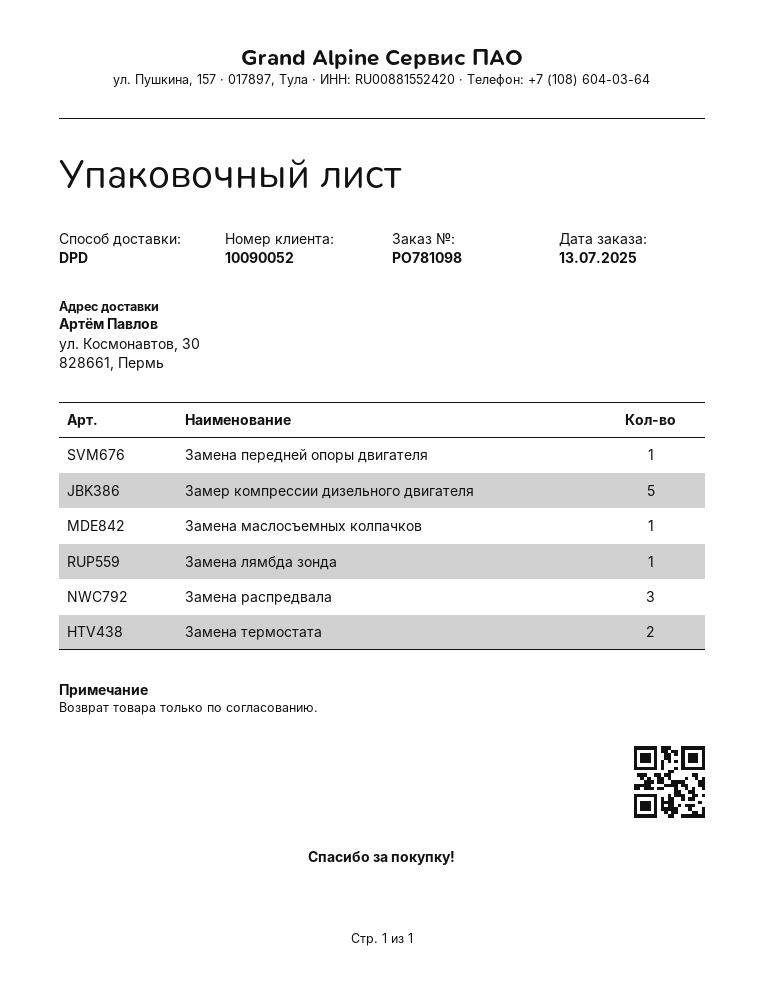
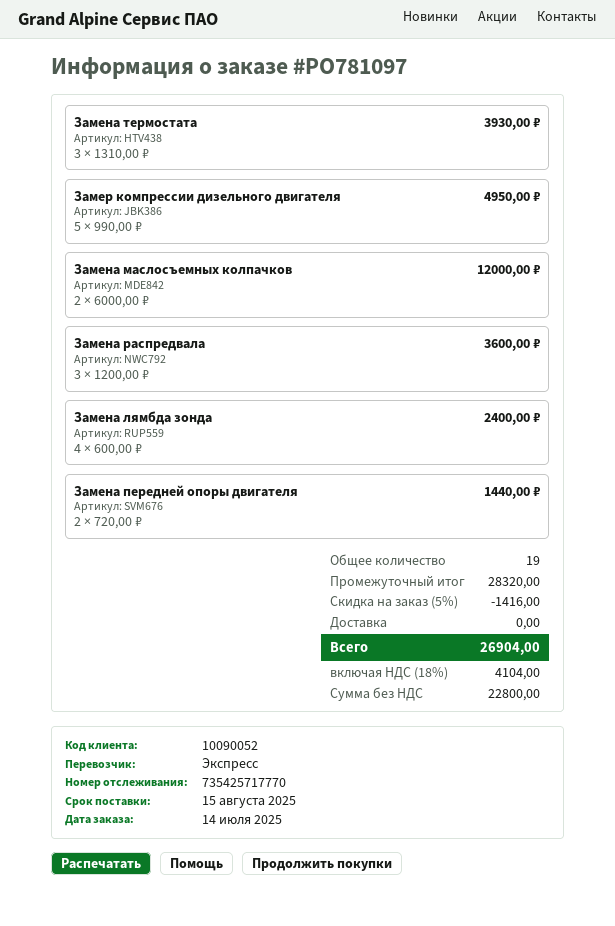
order number: PO781098 -> PO781097
order date: 2025-07-13 -> 2025-07-14
shipping method: DPD -> express
Замена передней опоры двигателя: 1 -> 2
Замена маслосъемных колпачков: 1 -> 2
Замена лямбда зонда: 1 -> 4
Замена термостата: 2 -> 3

